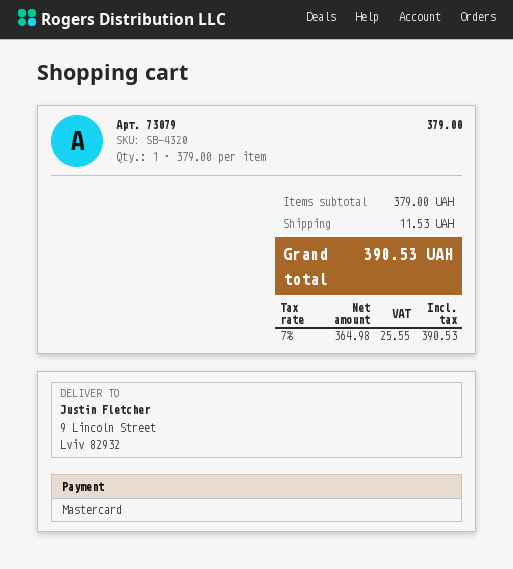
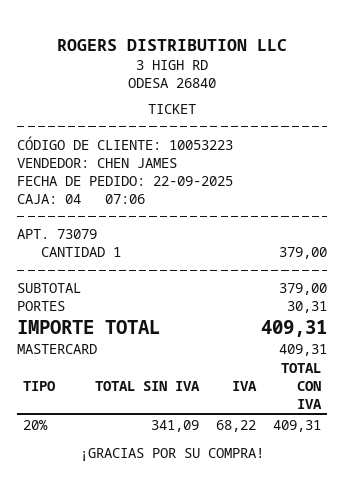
shipping: 11.53 -> 30.31
net: 364.98 -> 341.09
tax: 7% = 25.55 -> 20% = 68.22
total: 390.53 -> 409.31

